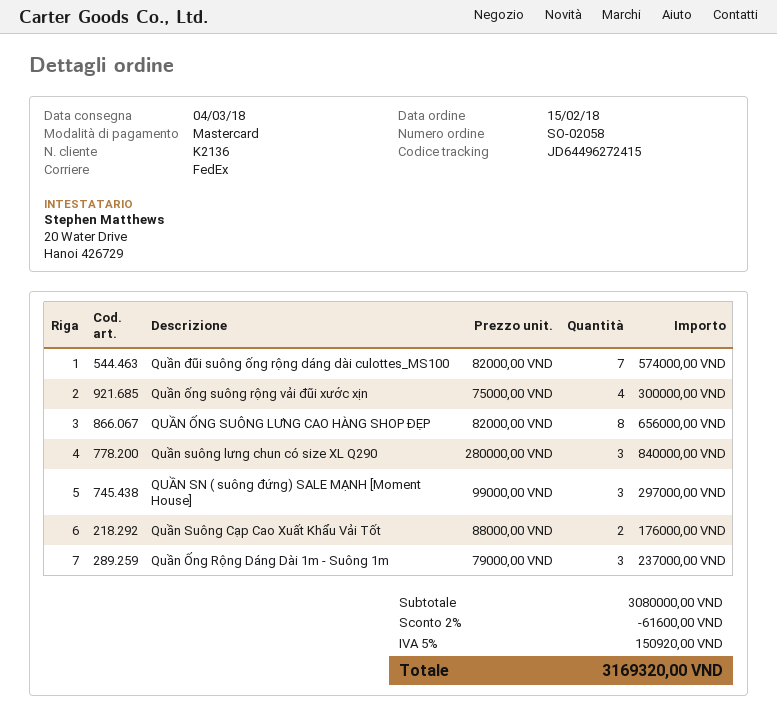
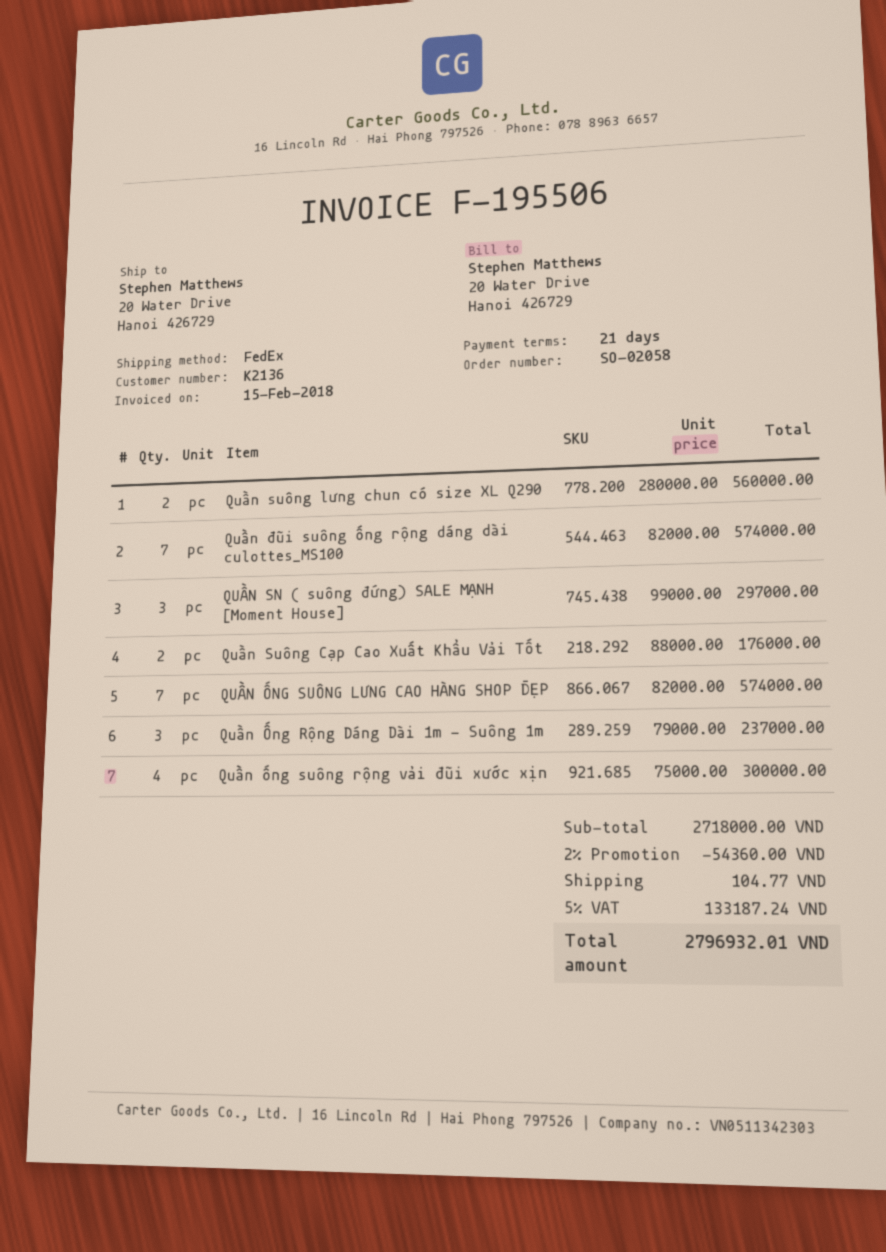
QUẦN ỐNG SUÔNG LƯNG CAO HÀNG SHOP ĐẸP: 8 x 82000.00 = 656000.00 -> 7 x 82000.00 = 574000.00
Quần suông lưng chun có size XL Q290: 3 x 280000.00 = 840000.00 -> 2 x 280000.00 = 560000.00
subtotal: 3080000.00 -> 2718000.00
discount: 2% = 61600.00 -> 2% = 54360.00
shipping: none -> 104.77
tax: 5% = 150920.00 -> 5% = 133187.24
total: 3169320.00 -> 2796932.01

